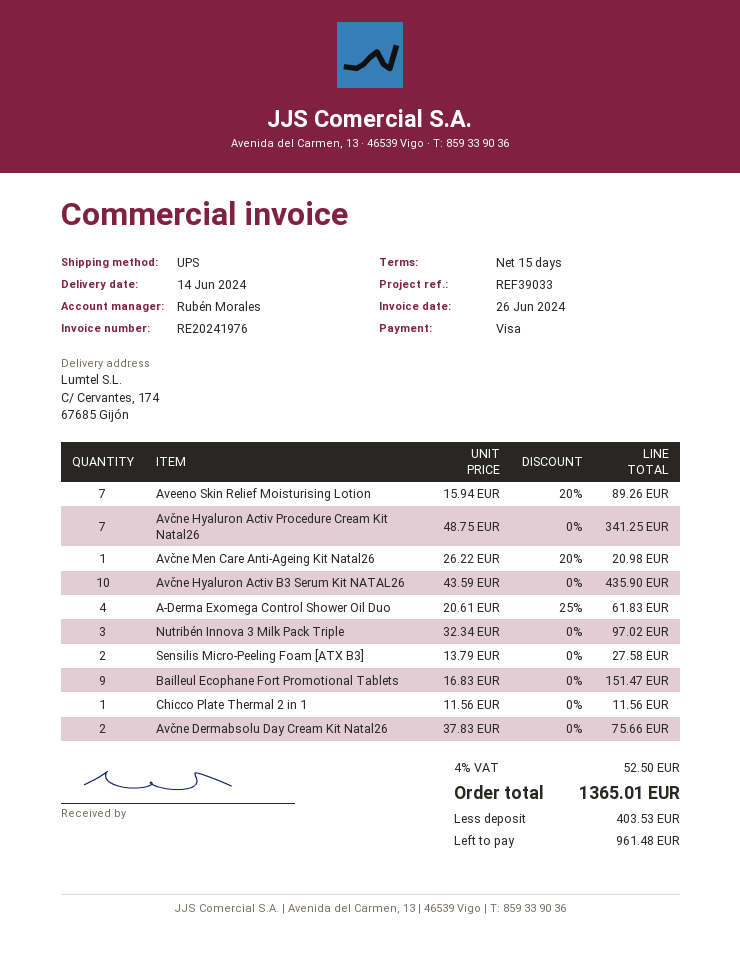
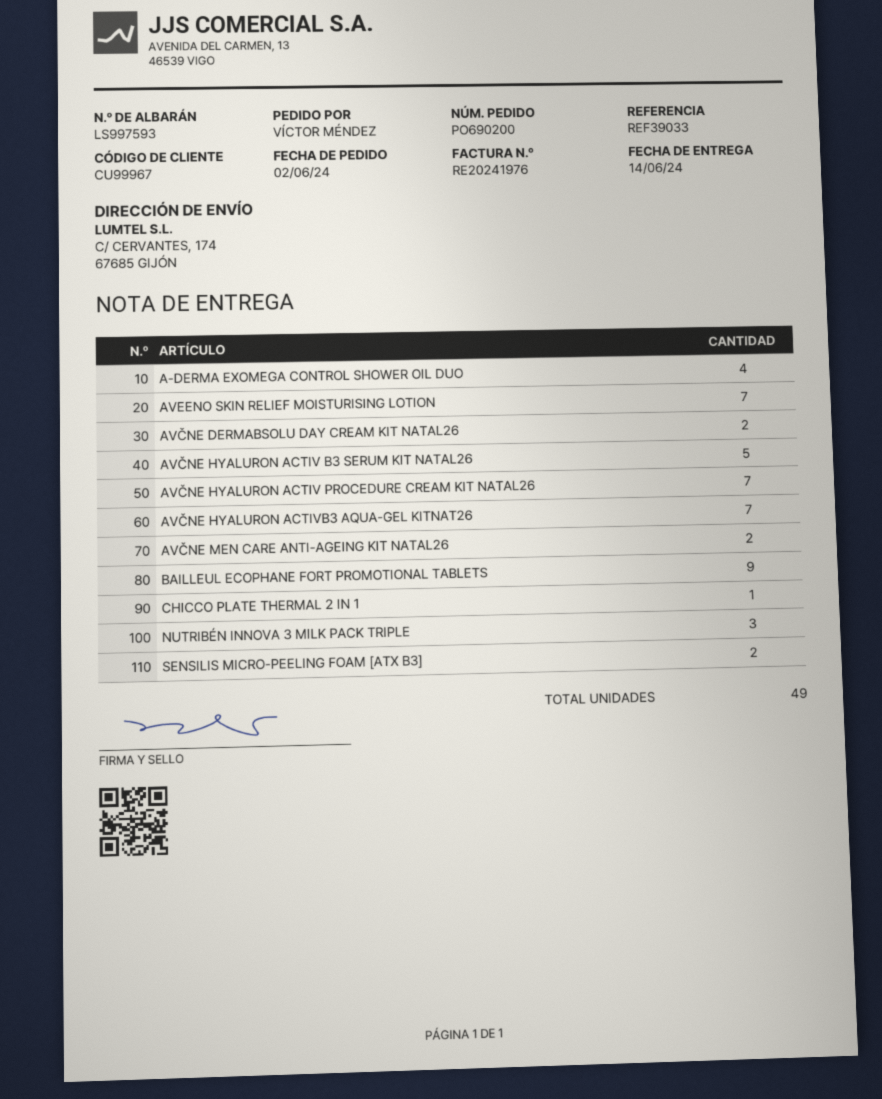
Avčne Men Care Anti-Ageing Kit Natal26: 1 -> 2
Avčne Hyaluron Activ B3 Serum Kit NATAL26: 10 -> 5
AVČNE HYALURON ACTIVB3 AQUA-GEL KITNAT26: none -> 7

